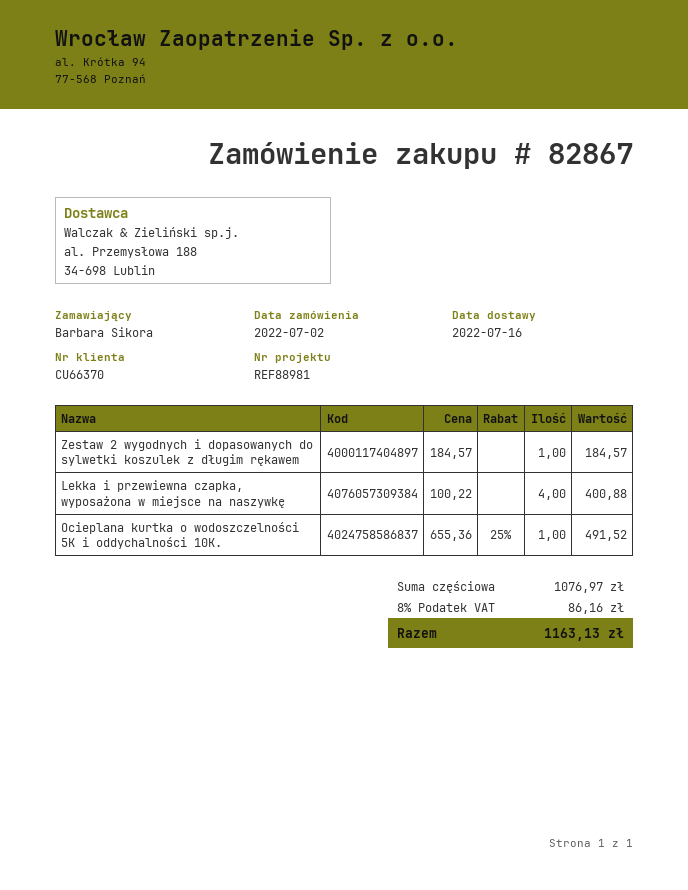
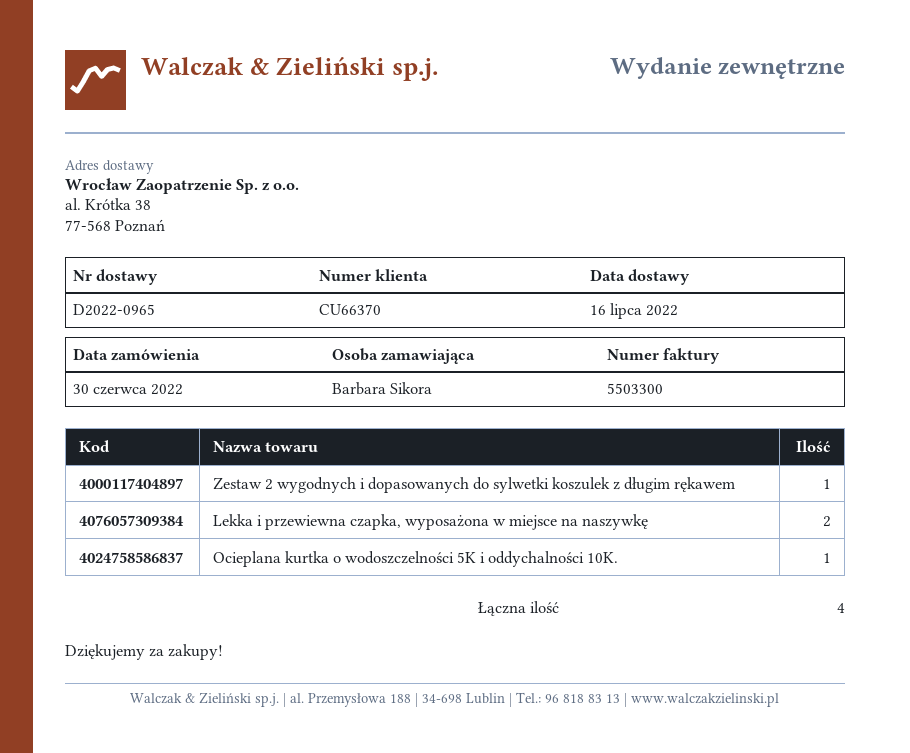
order date: 2022-07-02 -> 2022-06-30
Lekka i przewiewna czapka, wyposażona w miejsce na naszywkę: 4 -> 2

